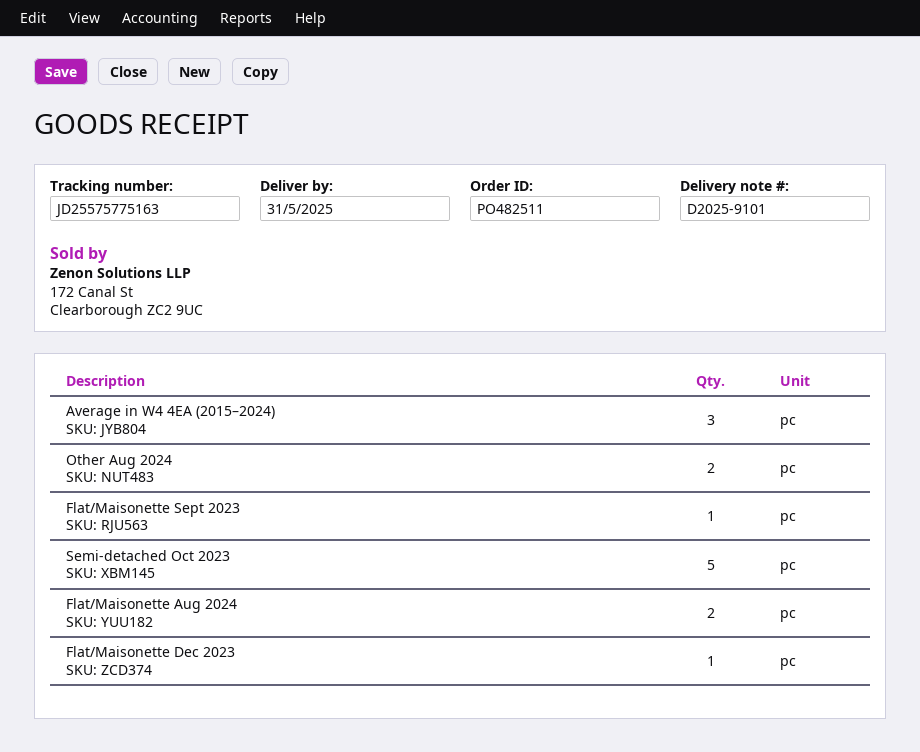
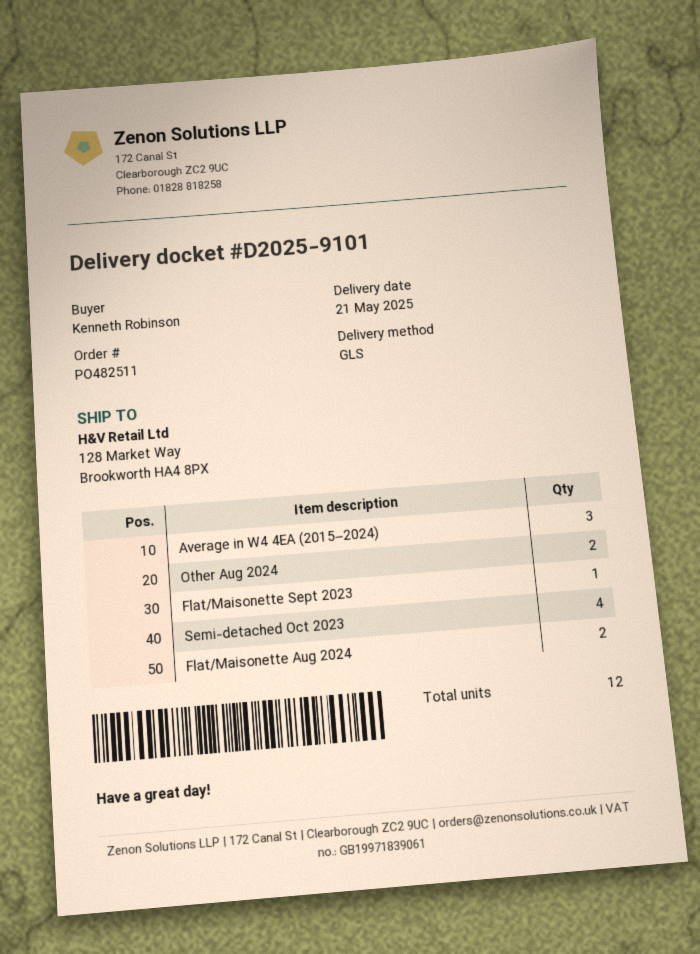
delivery date: 2025-05-31 -> 2025-05-21
Semi-detached Oct 2023: 5 -> 4
Flat/Maisonette Dec 2023: 1 -> none

